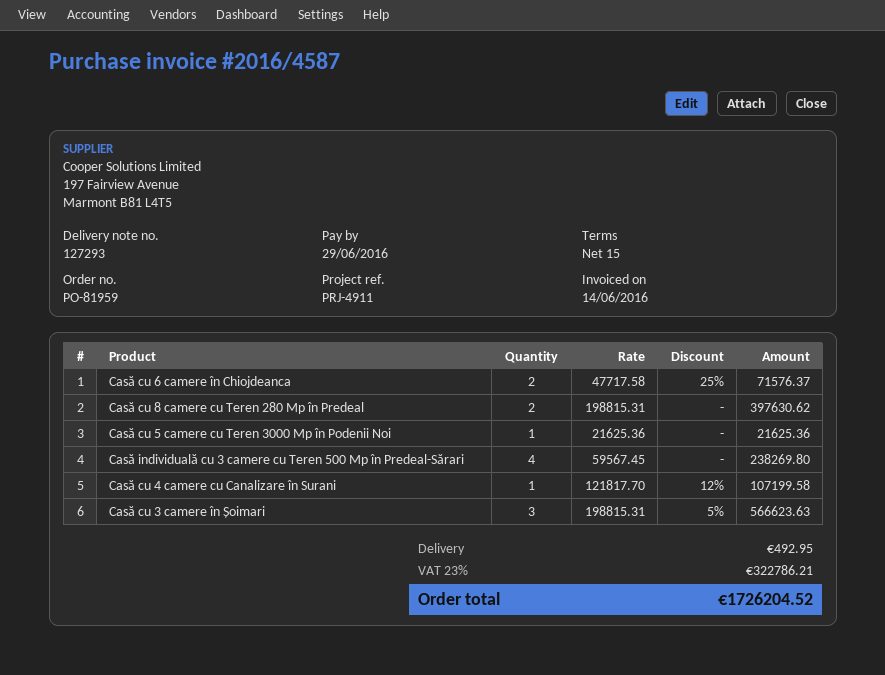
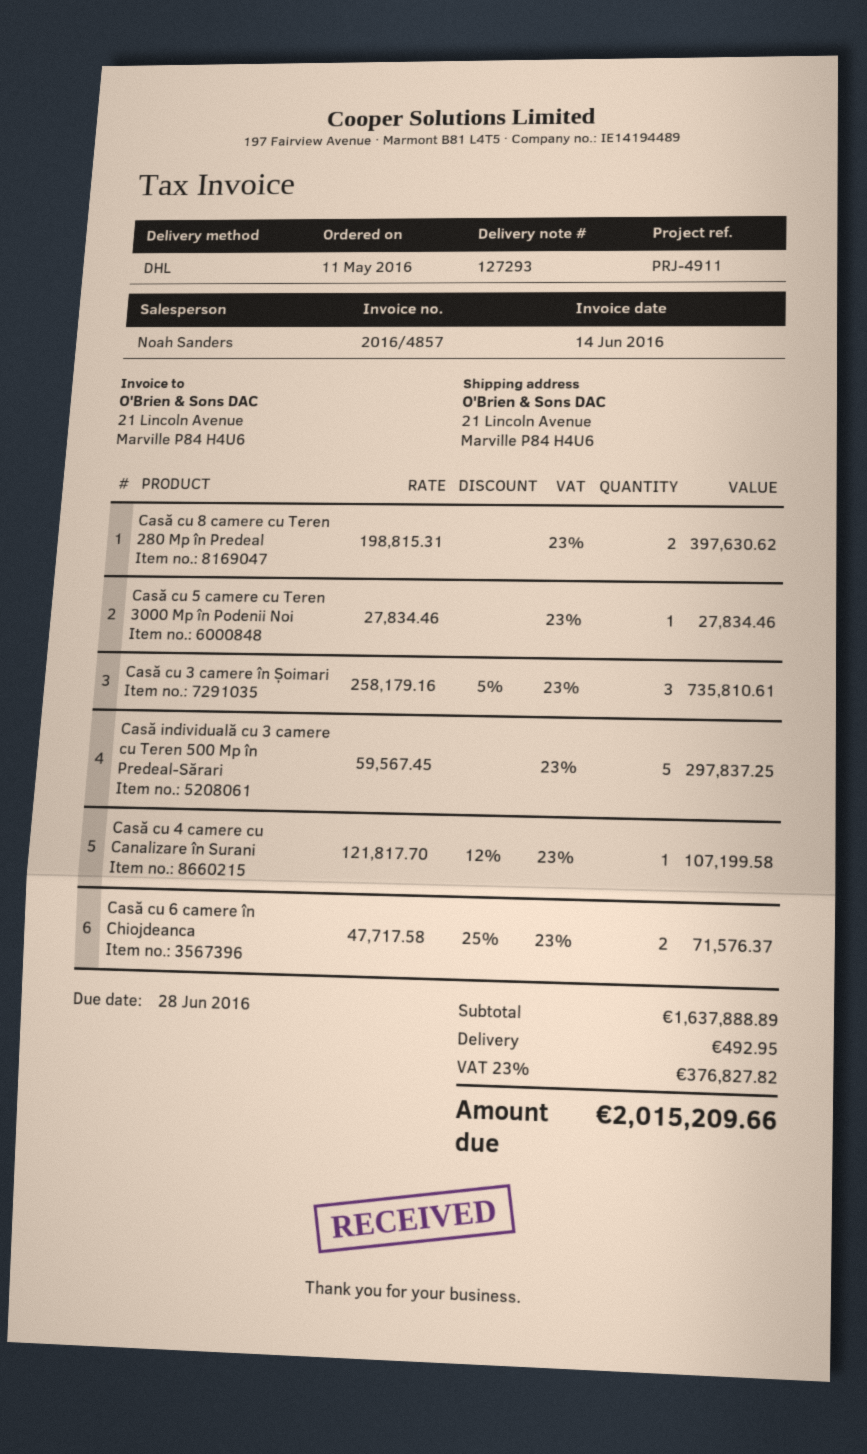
invoice number: 2016/4587 -> 2016/4857
due date: 2016-06-29 -> 2016-06-28
Casă cu 5 camere cu Teren 3000 Mp în Podenii Noi: 1 x 21625.36 = 21625.36 -> 1 x 27834.46 = 27834.46
Casă individuală cu 3 camere cu Teren 500 Mp în Predeal-Sărari: 4 x 59567.45 = 238269.80 -> 5 x 59567.45 = 297837.25
Casă cu 3 camere în Șoimari: 3 x 198815.31 - 5% = 566623.63 -> 3 x 258179.16 - 5% = 735810.61
tax: 23% = 322786.21 -> 23% = 376827.82
total: 1726204.52 -> 2015209.66

